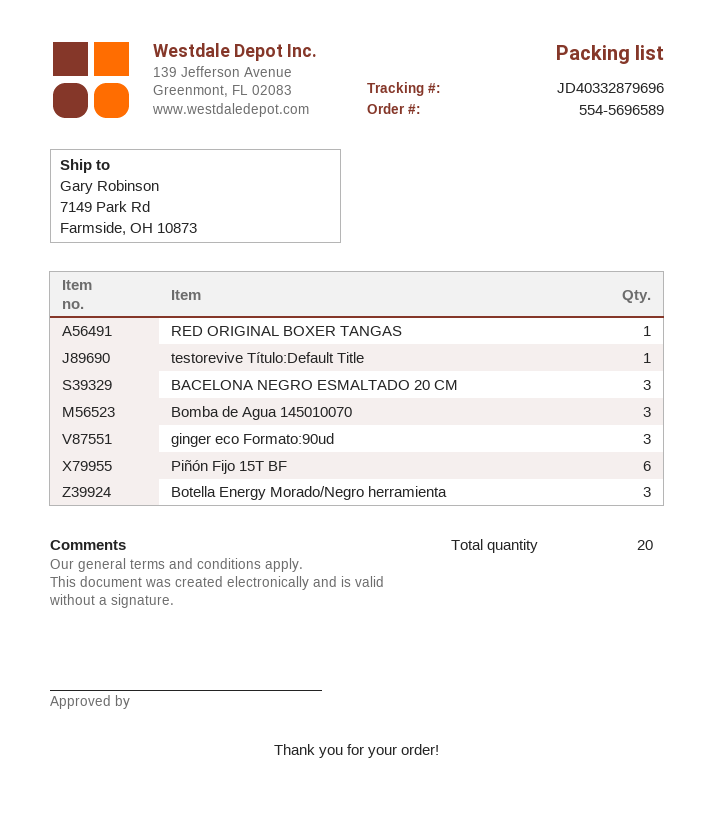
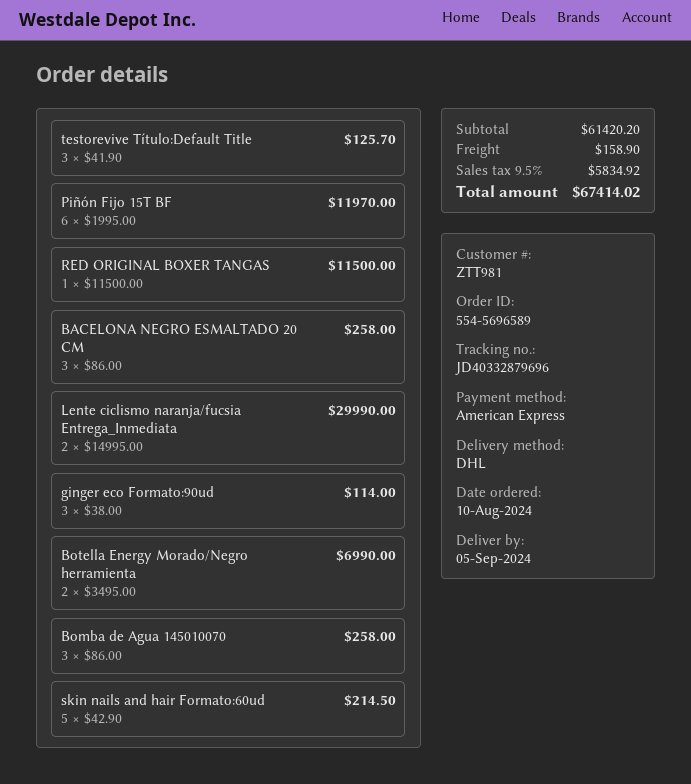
testorevive Título:Default Title: 1 -> 3
Botella Energy Morado/Negro herramienta: 3 -> 2
Lente ciclismo naranja/fucsia Entrega_Inmediata: none -> 2
skin nails and hair Formato:60ud: none -> 5

